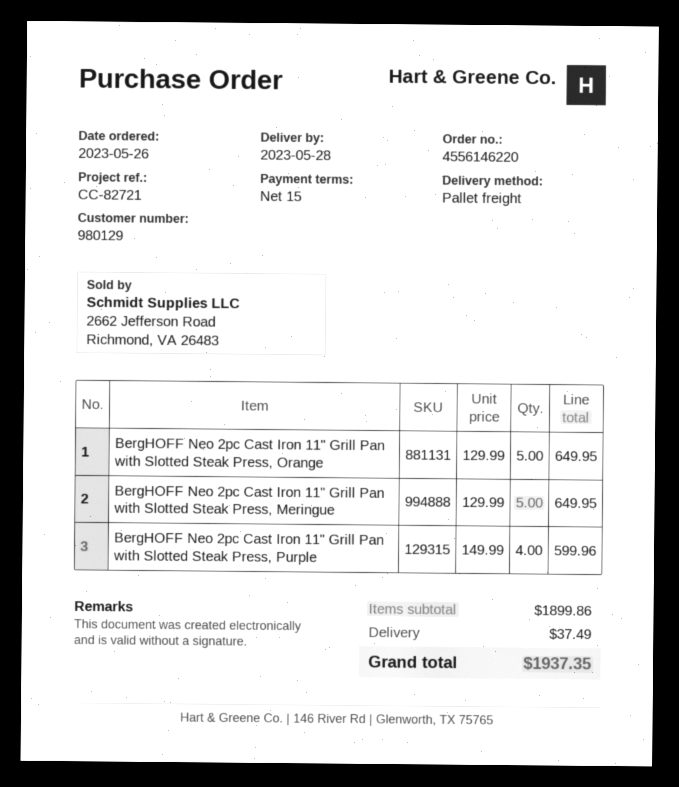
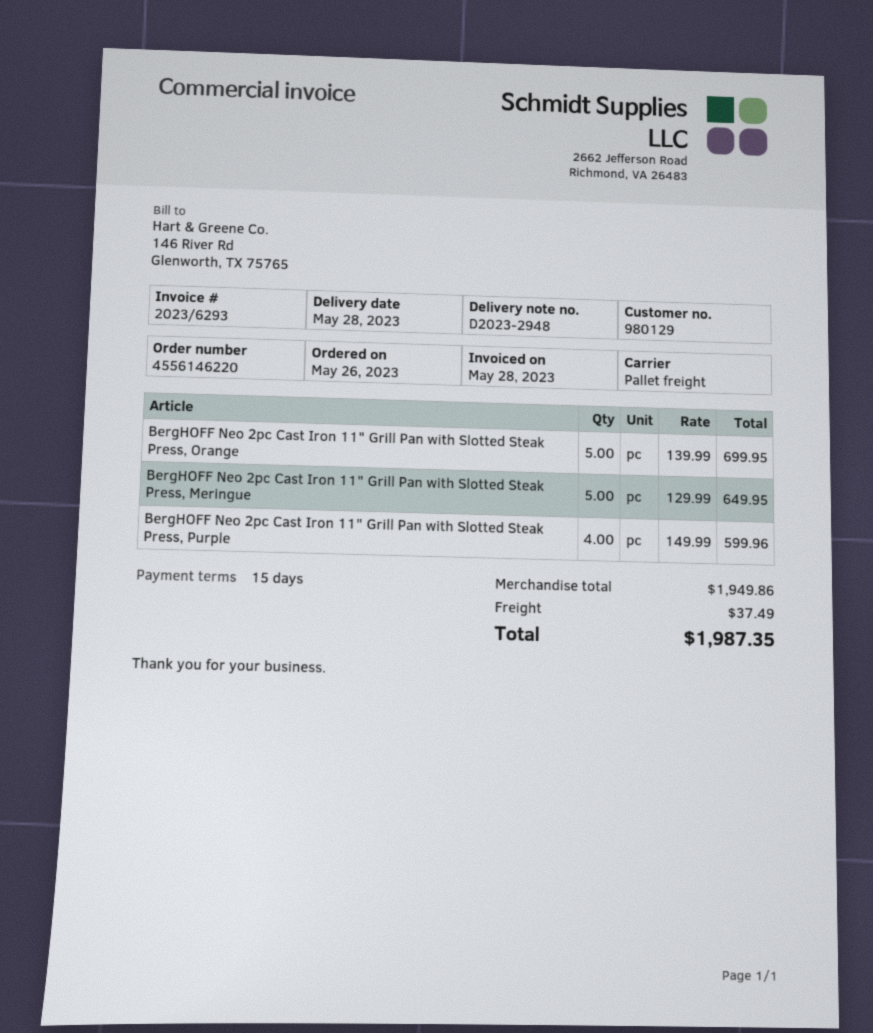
BergHOFF Neo 2pc Cast Iron 11" Grill Pan with Slotted Steak Press, Orange: 5 x 129.99 = 649.95 -> 5 x 139.99 = 699.95
subtotal: 1899.86 -> 1949.86
total: 1937.35 -> 1987.35

